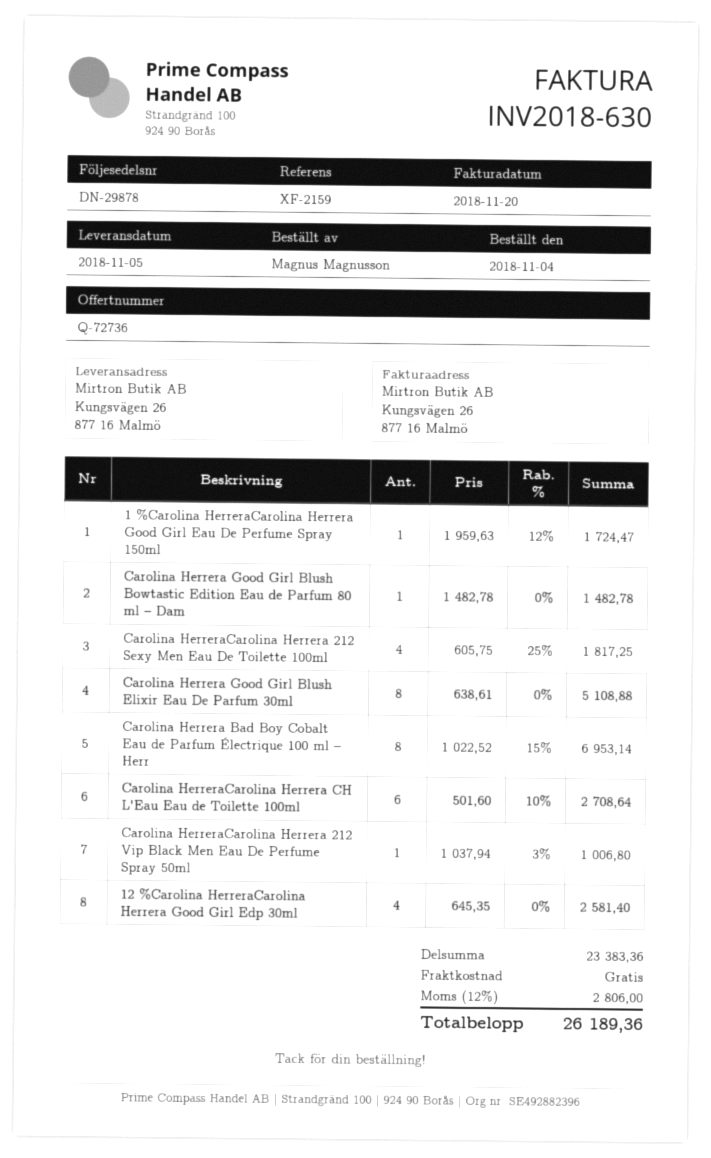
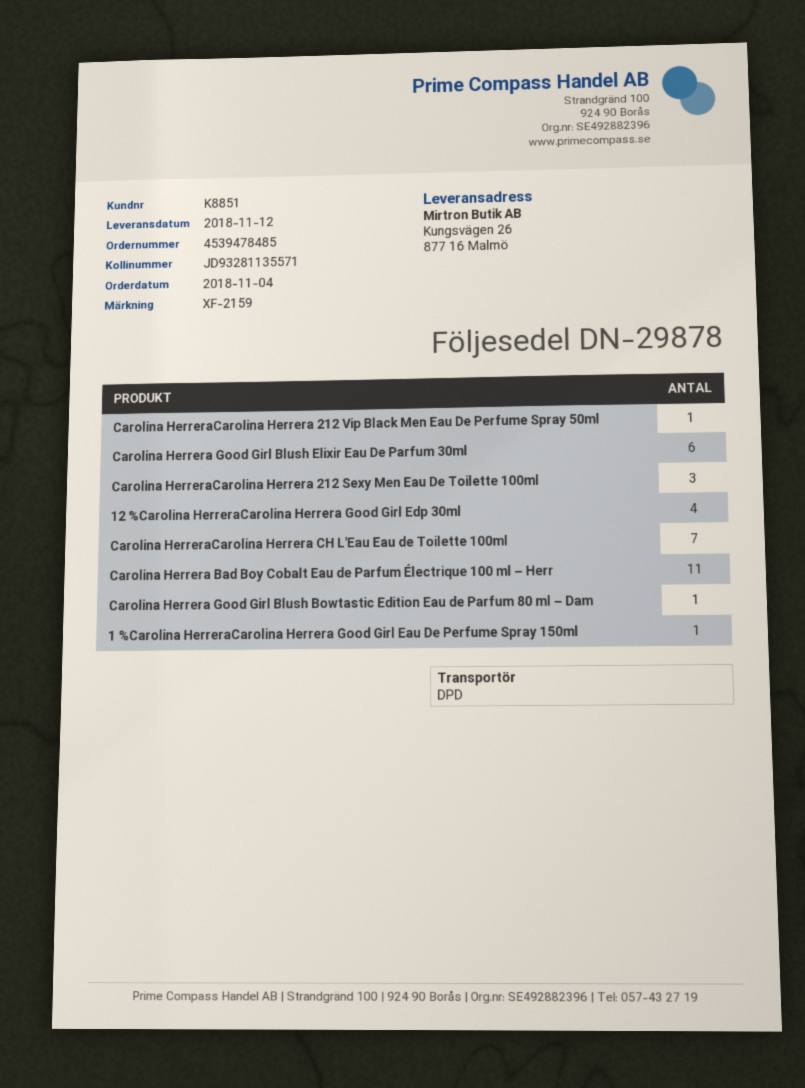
delivery date: 2018-11-05 -> 2018-11-12
Carolina HerreraCarolina Herrera 212 Sexy Men Eau De Toilette 100ml: 4 -> 3
Carolina Herrera Good Girl Blush Elixir Eau De Parfum 30ml: 8 -> 6
Carolina Herrera Bad Boy Cobalt Eau de Parfum Électrique 100 ml – Herr: 8 -> 11
Carolina HerreraCarolina Herrera CH L'Eau Eau de Toilette 100ml: 6 -> 7

